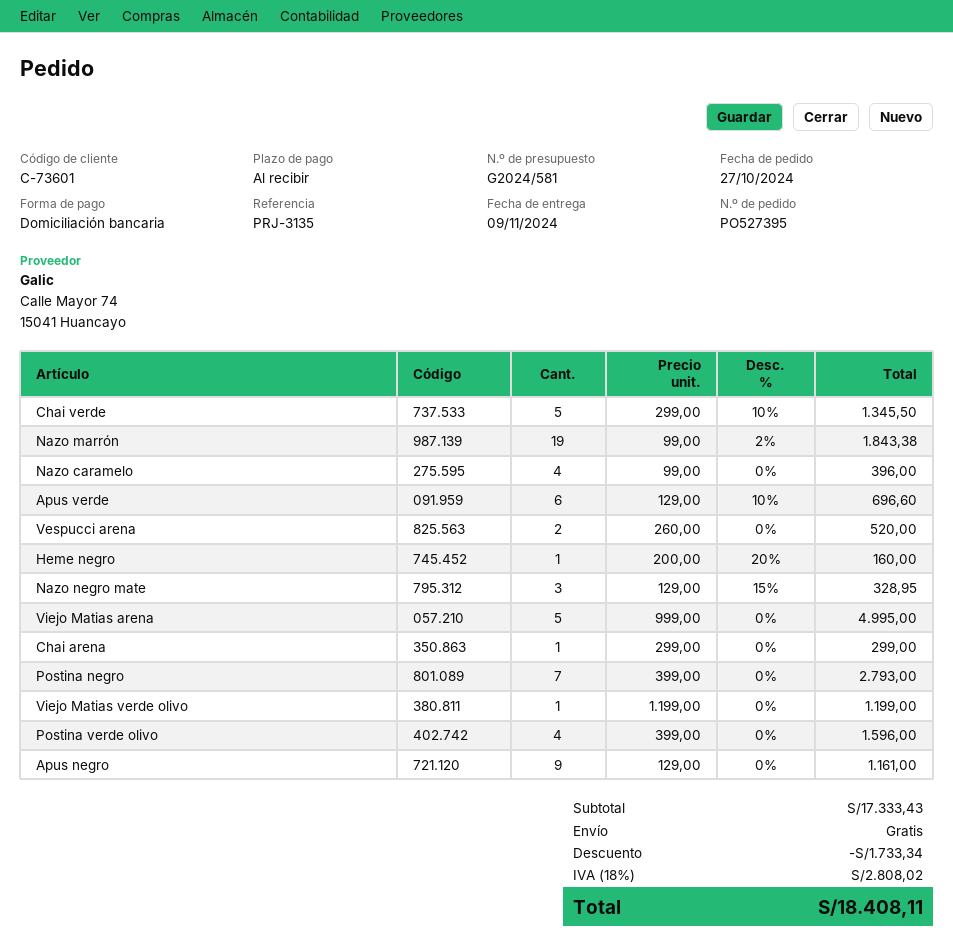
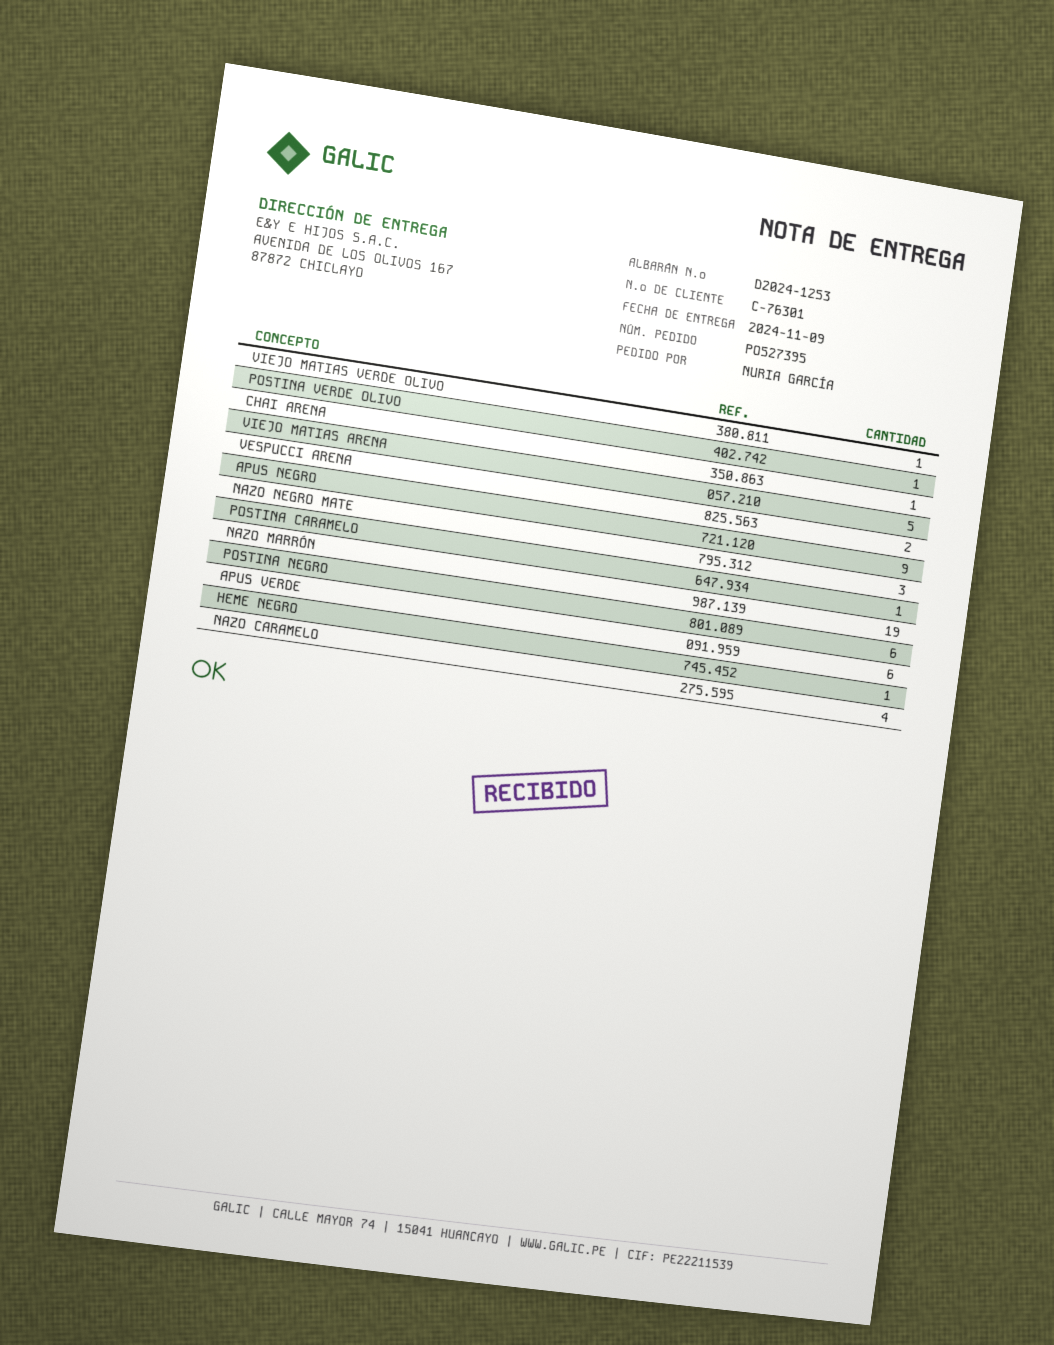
customer number: C-73601 -> C-76301
Chai verde: 5 -> none
Postina negro: 7 -> 6
Postina verde olivo: 4 -> 1
POSTINA CARAMELO: none -> 1

